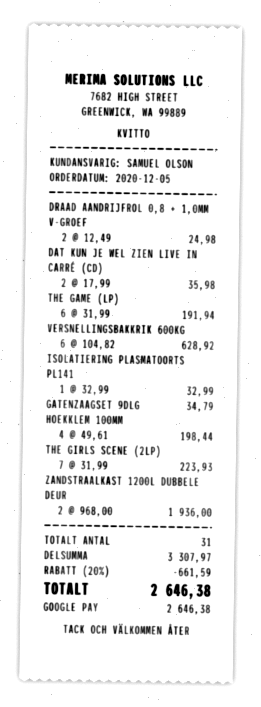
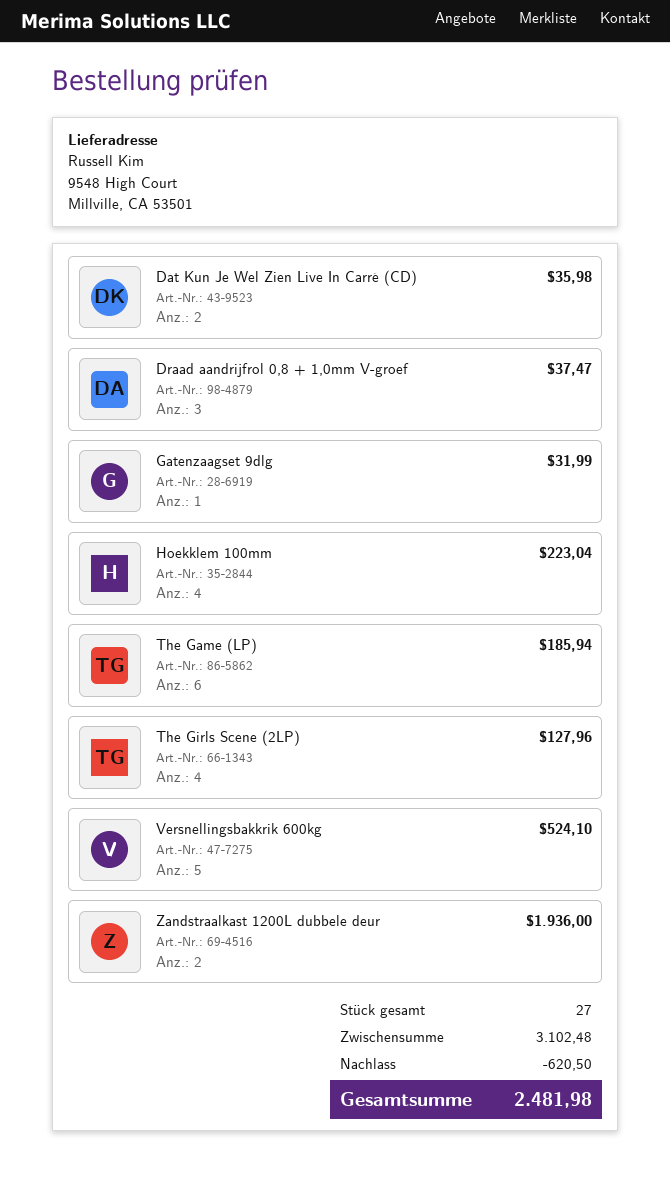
DRAAD AANDRIJFROL 0,8 + 1,0MM V-GROEF: 2 for 24.98 -> 3 for 37.47
THE GAME (LP): 6 for 191.94 -> 6 for 185.94
VERSNELLINGSBAKKRIK 600KG: 6 for 628.92 -> 5 for 524.10
ISOLATIERING PLASMATOORTS PL141: 1 for 32.99 -> none
GATENZAAGSET 9DLG: 1 for 34.79 -> 1 for 31.99
HOEKKLEM 100MM: 4 for 198.44 -> 4 for 223.04
THE GIRLS SCENE (2LP): 7 for 223.93 -> 4 for 127.96
total quantity: 31 -> 27
subtotal: 3307.97 -> 3102.48
discount: 661.59 -> 620.50
total: 2646.38 -> 2481.98

